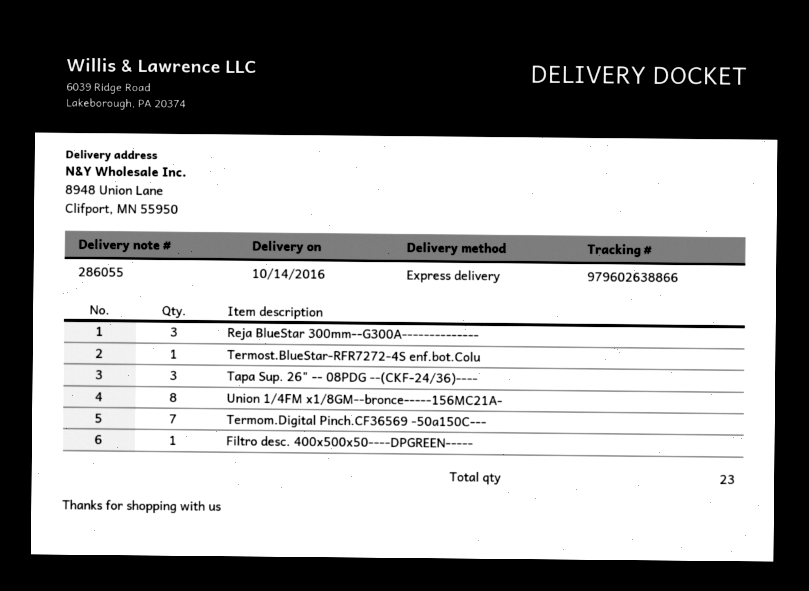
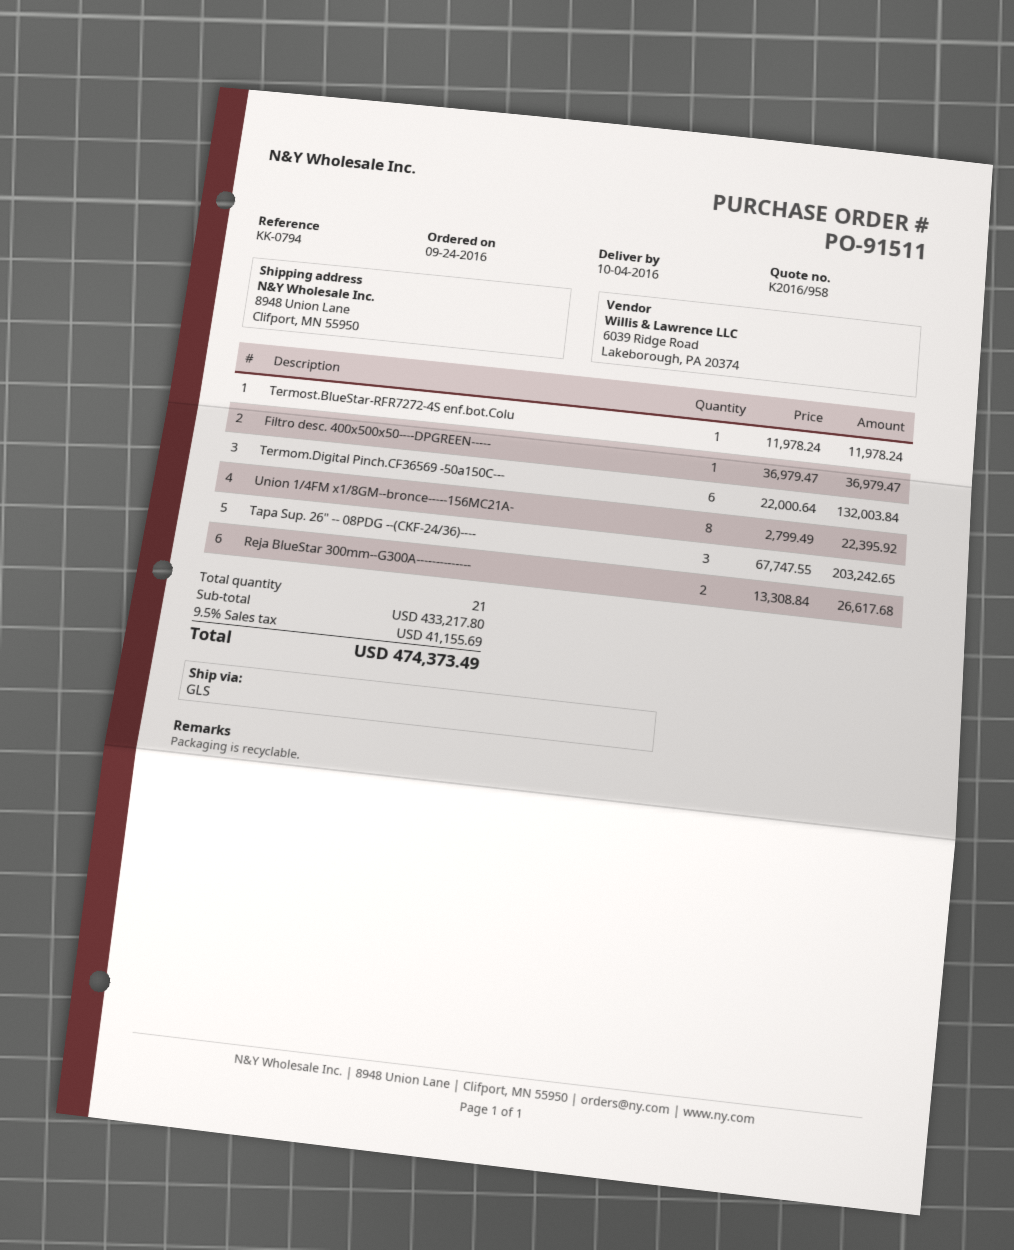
delivery date: 2016-10-14 -> 2016-10-04
shipping method: express -> GLS
Reja BlueStar 300mm--G300A--------------: 3 -> 2
Termom.Digital Pinch.CF36569 -50a150C---: 7 -> 6
total quantity: 23 -> 21

